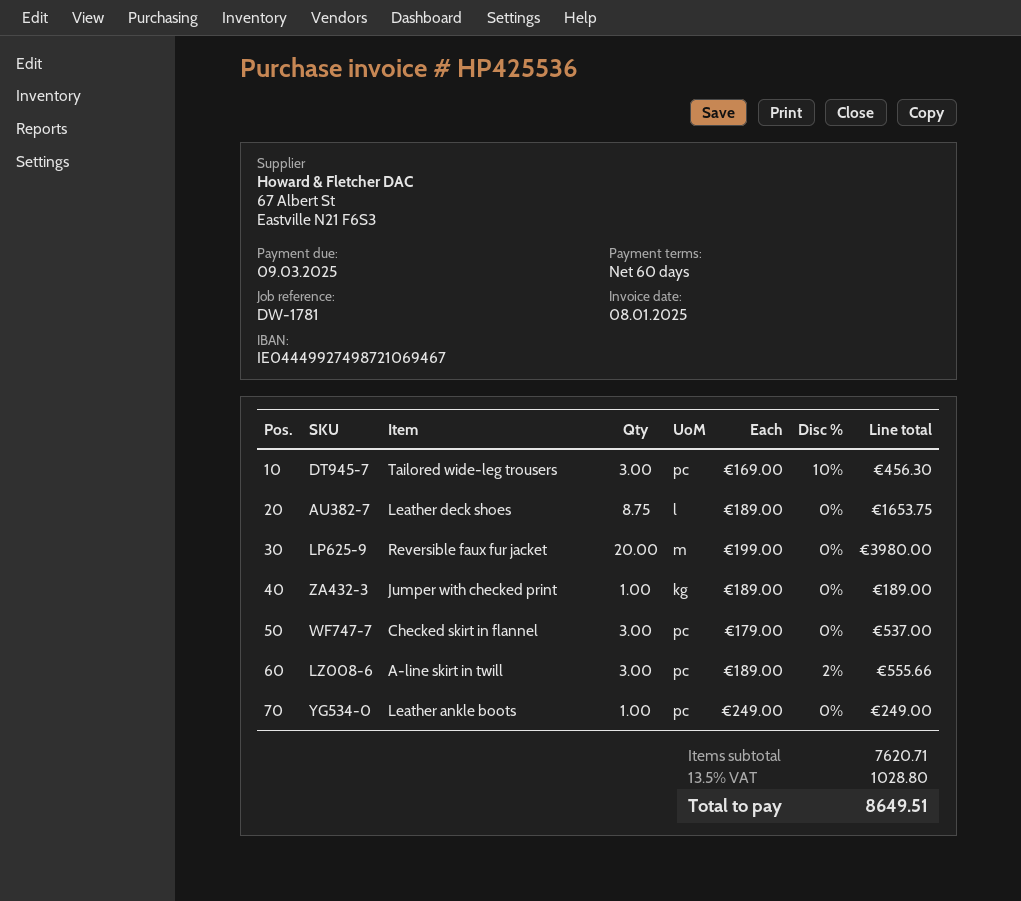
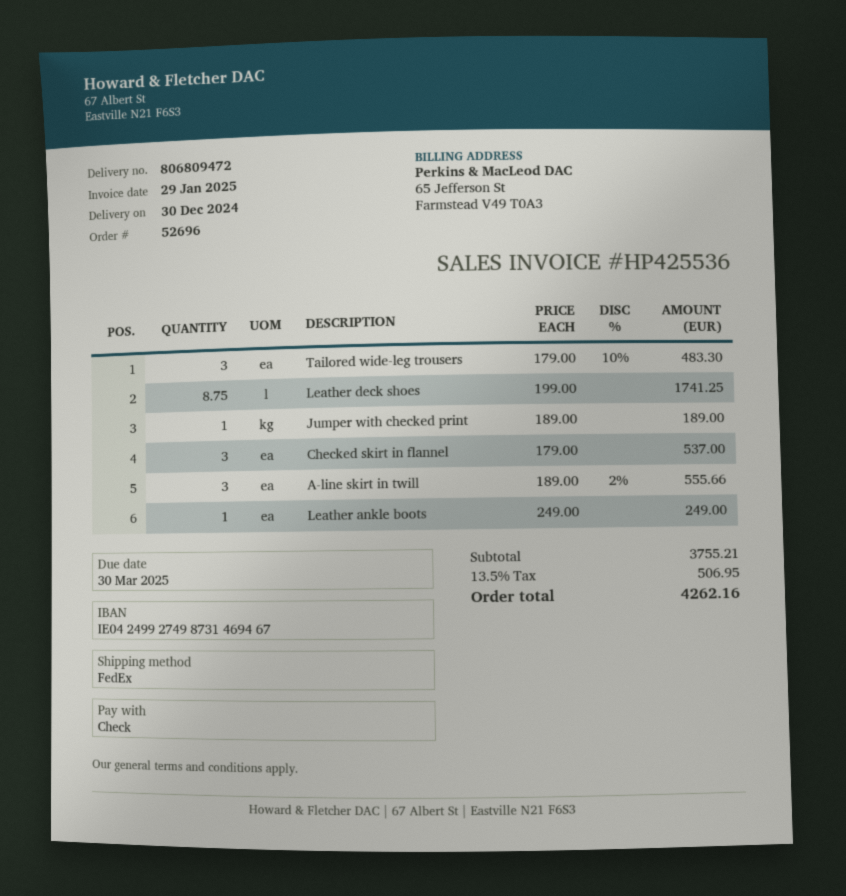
invoice date: 2025-01-08 -> 2025-01-29
due date: 2025-03-09 -> 2025-03-30
bank account: IE04449927498721069467 -> IE04249927498731469467
Tailored wide-leg trousers: 3 x 169.00 - 10% = 456.30 -> 3 x 179.00 - 10% = 483.30
Leather deck shoes: 8.75 x 189.00 = 1653.75 -> 8.75 x 199.00 = 1741.25
Reversible faux fur jacket: 20 x 199.00 = 3980.00 -> none
subtotal: 7620.71 -> 3755.21
tax: 13.5% = 1028.80 -> 13.5% = 506.95
total: 8649.51 -> 4262.16

